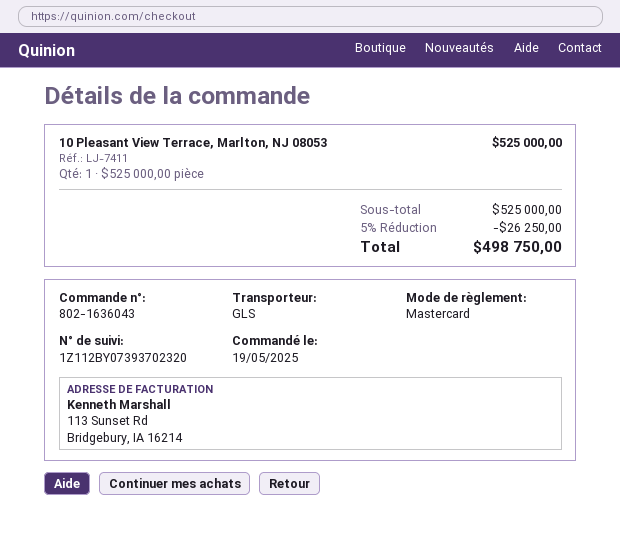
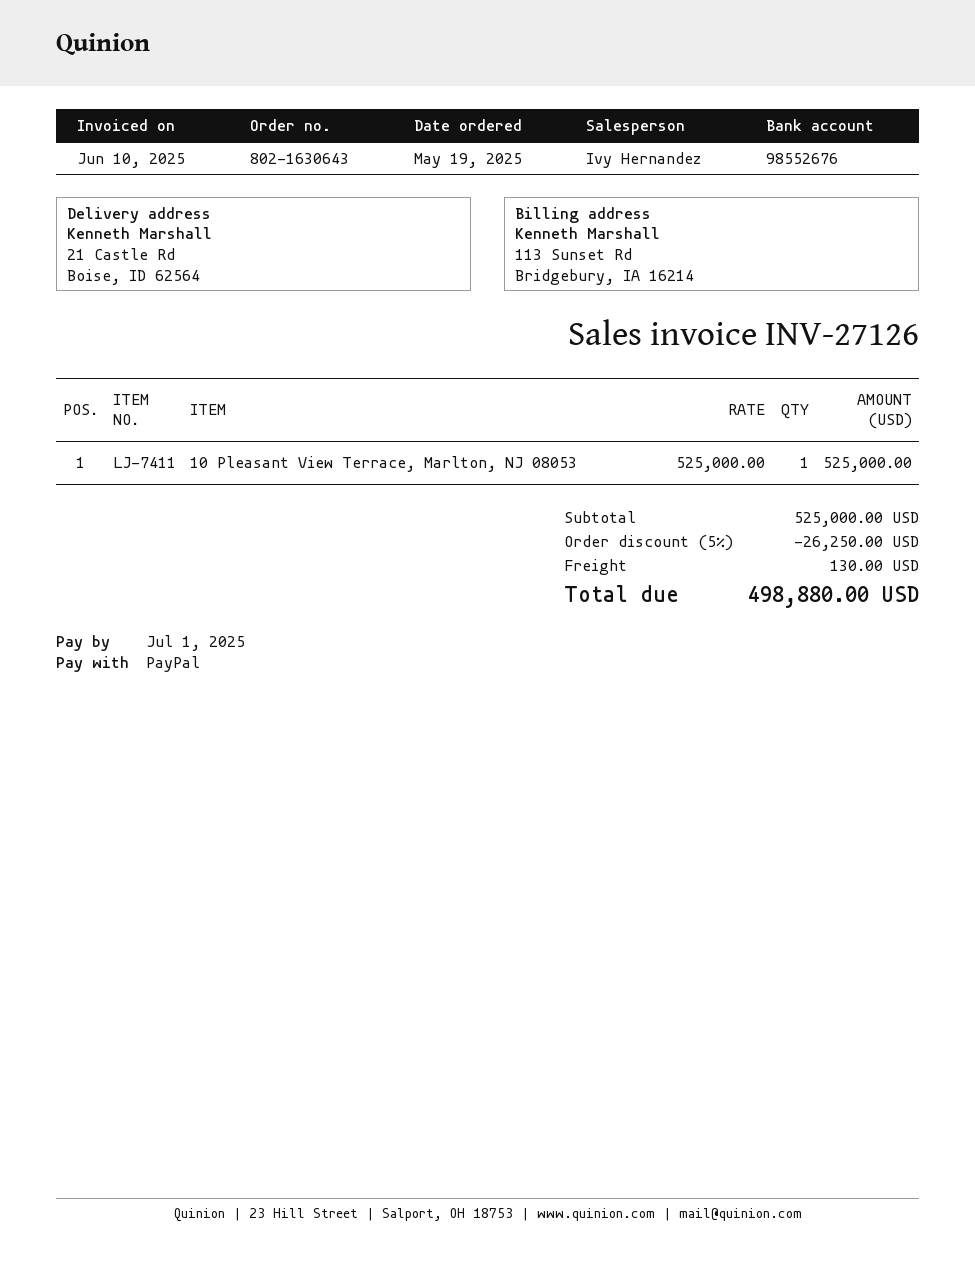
order number: 802-1636043 -> 802-1630643
payment method: Mastercard -> PayPal
shipping: none -> 130.00
total: 498750.00 -> 498880.00

